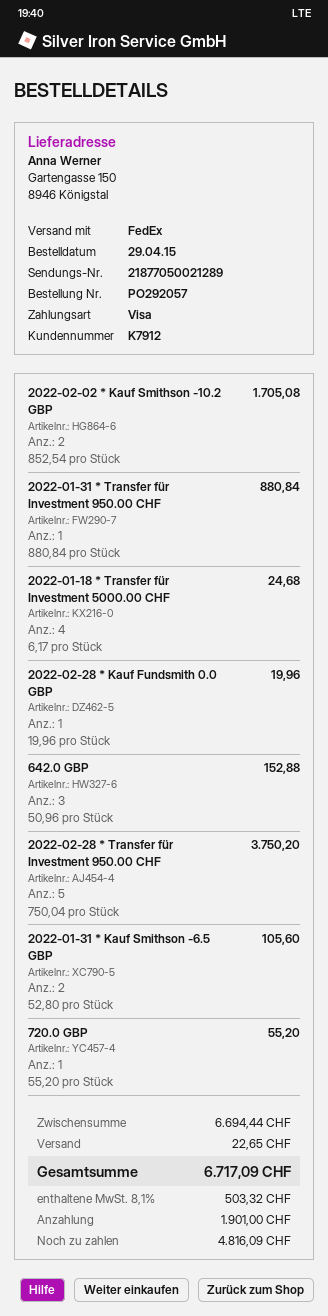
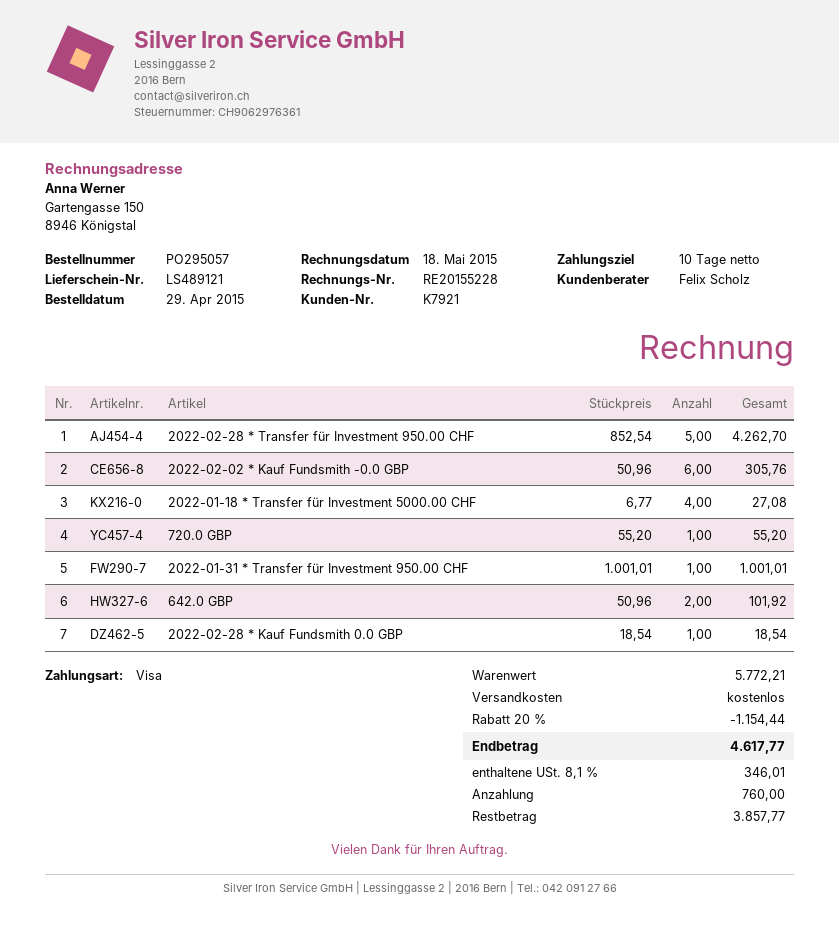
order number: PO292057 -> PO295057
customer number: K7912 -> K7921
2022-02-02 * Kauf Smithson -10.2 GBP: 2 x 852.54 = 1705.08 -> none
2022-01-31 * Transfer für Investment 950.00 CHF: 1 x 880.84 = 880.84 -> 1 x 1001.01 = 1001.01
2022-01-18 * Transfer für Investment 5000.00 CHF: 4 x 6.17 = 24.68 -> 4 x 6.77 = 27.08
2022-02-28 * Kauf Fundsmith 0.0 GBP: 1 x 19.96 = 19.96 -> 1 x 18.54 = 18.54
642.0 GBP: 3 x 50.96 = 152.88 -> 2 x 50.96 = 101.92
2022-02-28 * Transfer für Investment 950.00 CHF: 5 x 750.04 = 3750.20 -> 5 x 852.54 = 4262.70
2022-01-31 * Kauf Smithson -6.5 GBP: 2 x 52.80 = 105.60 -> none
2022-02-02 * Kauf Fundsmith -0.0 GBP: none -> 6 x 50.96 = 305.76
subtotal: 6694.44 -> 5772.21
discount: none -> 20% = 1154.44
shipping: 22.65 -> 0.00
tax: 8.1% = 503.32 -> 8.1% = 346.01
total: 6717.09 -> 4617.77
deposit: 1901.00 -> 760.00
balance: 4816.09 -> 3857.77

